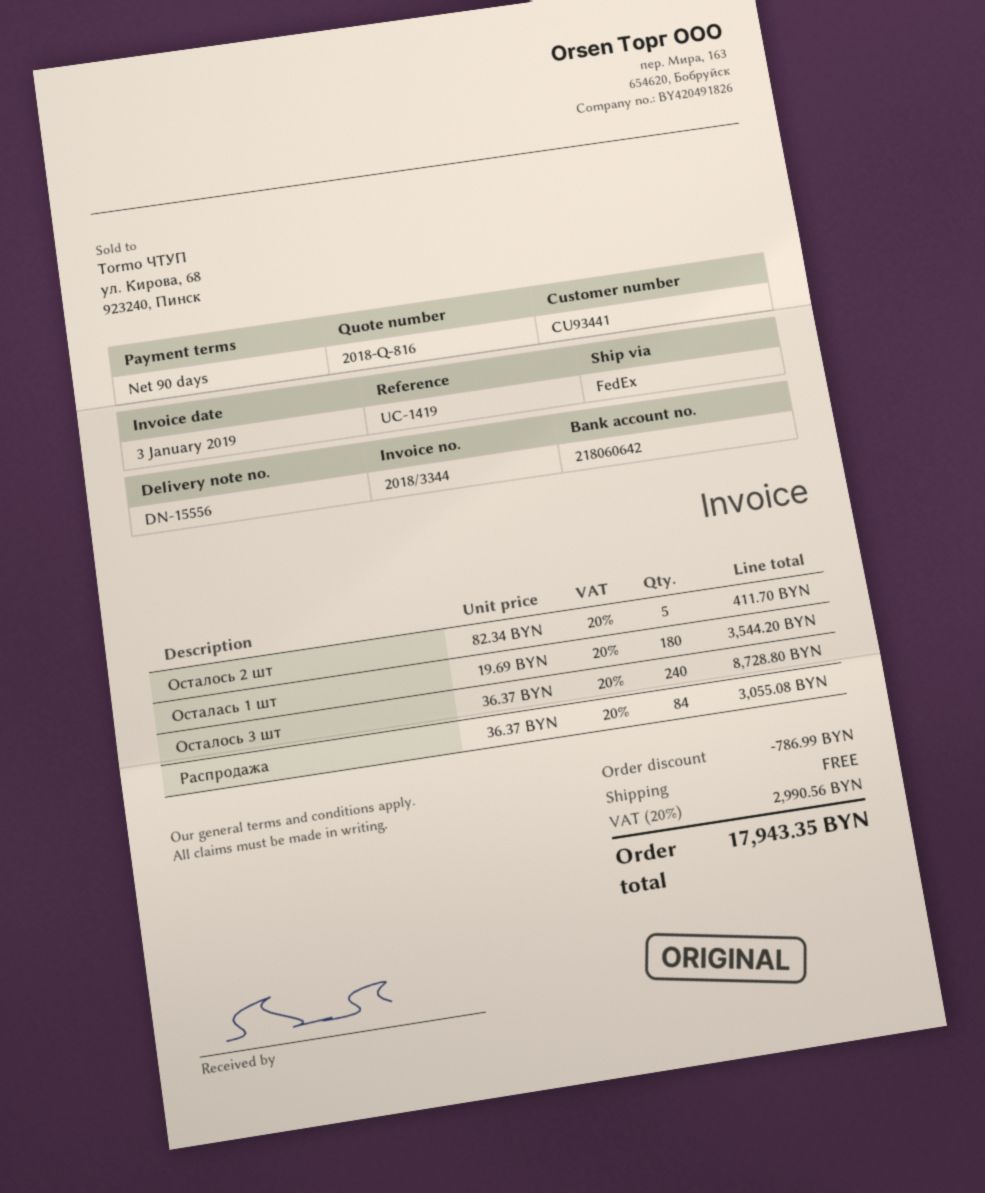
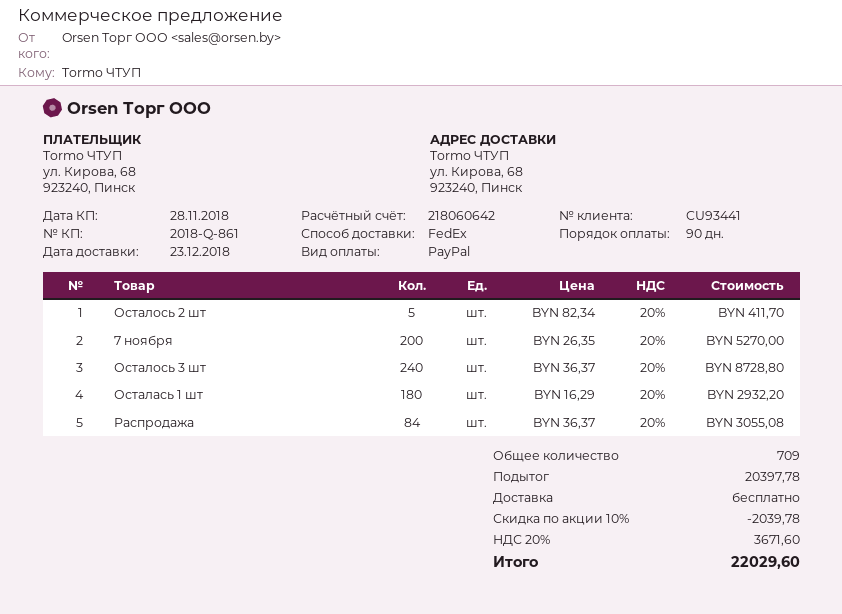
quote number: 2018-Q-816 -> 2018-Q-861
Осталась 1 шт: 180 x 19.69 = 3544.20 -> 180 x 16.29 = 2932.20
7 ноября: none -> 200 x 26.35 = 5270.00
discount: 786.99 -> 2039.78
tax: 20% = 2990.56 -> 20% = 3671.60
total: 17943.35 -> 22029.60

